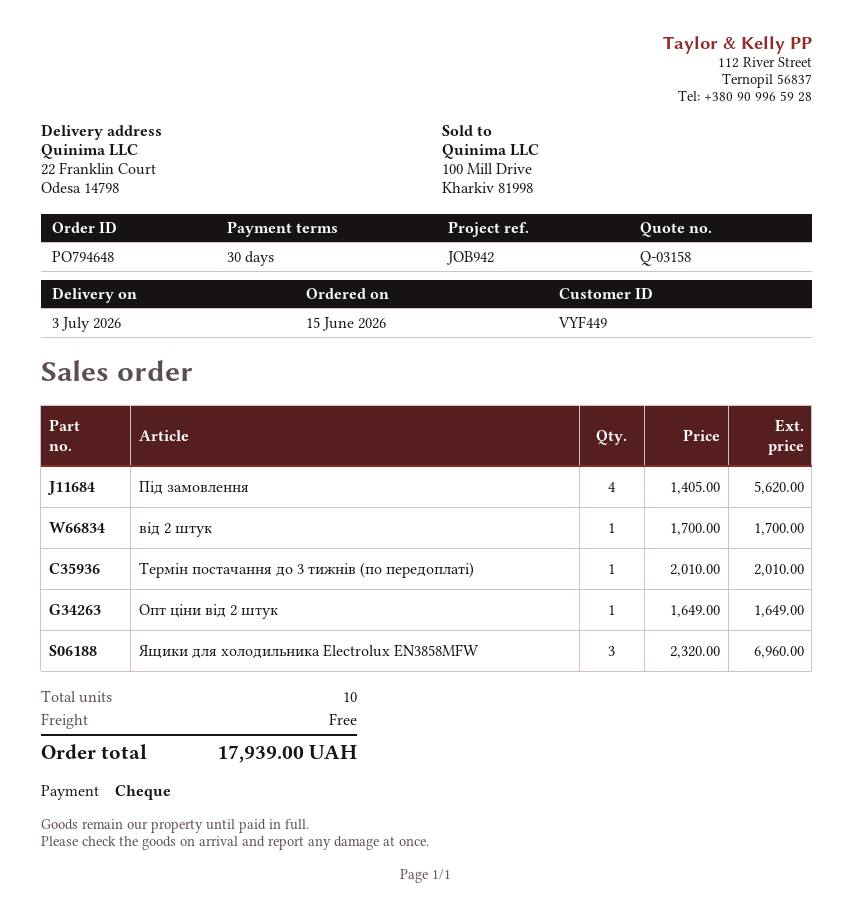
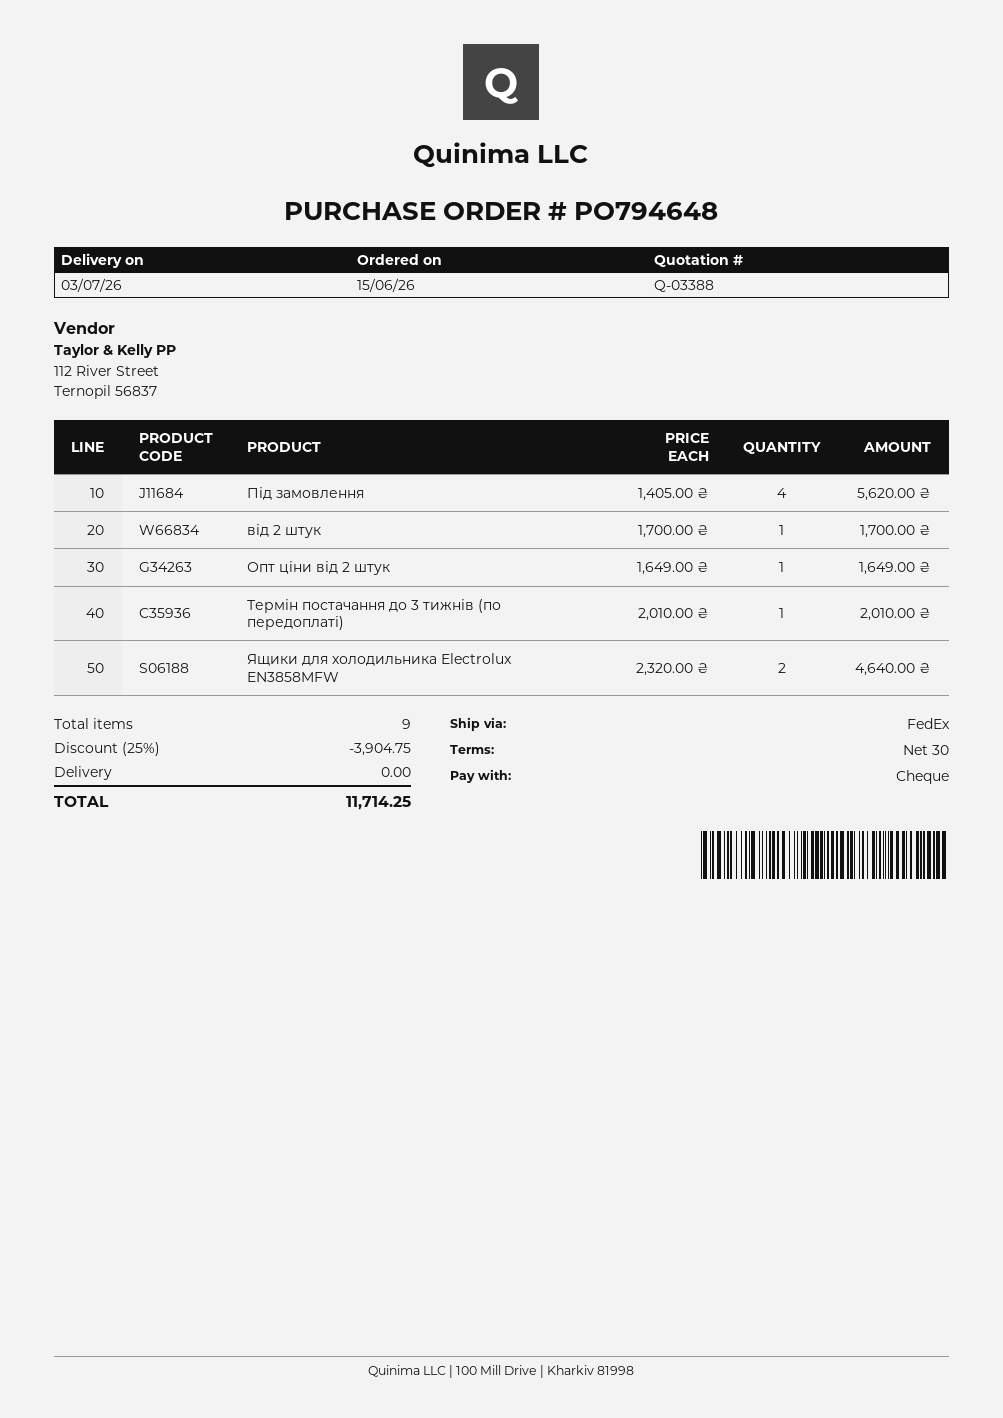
quote number: Q-03158 -> Q-03388
Ящики для холодильника Electrolux EN3858MFW: 3 x 2320.00 = 6960.00 -> 2 x 2320.00 = 4640.00
total quantity: 10 -> 9
discount: none -> 25% = 3904.75
total: 17939.00 -> 11714.25

